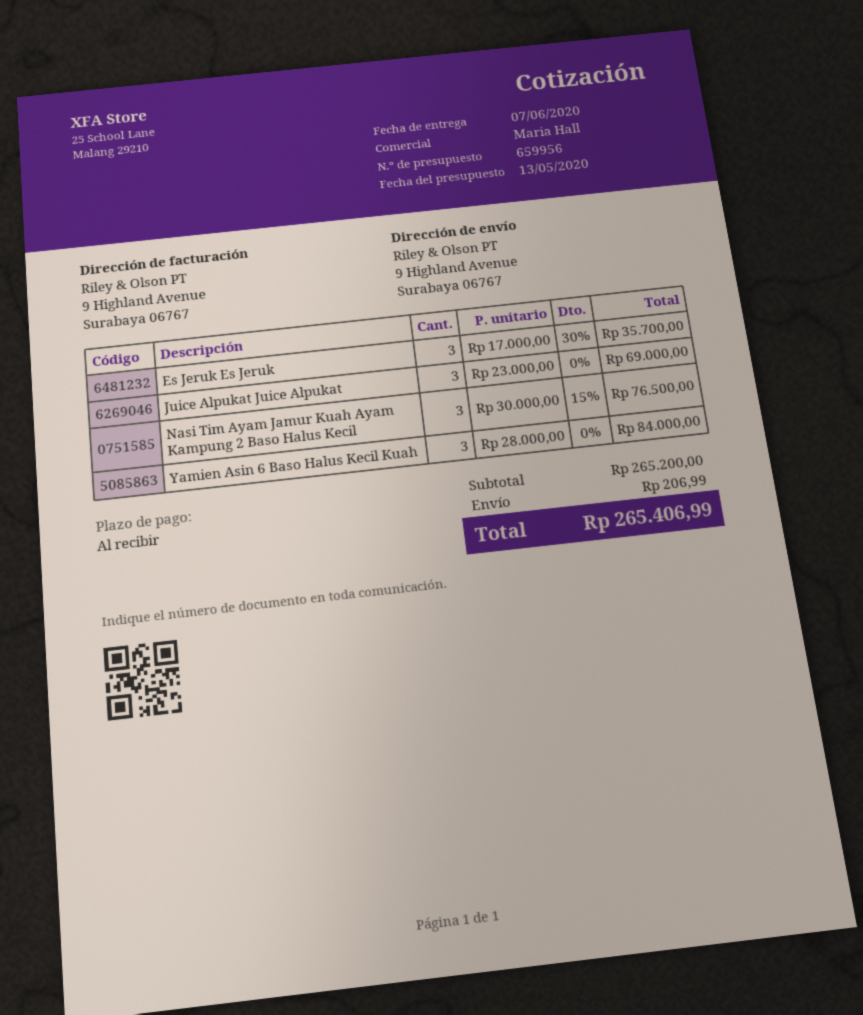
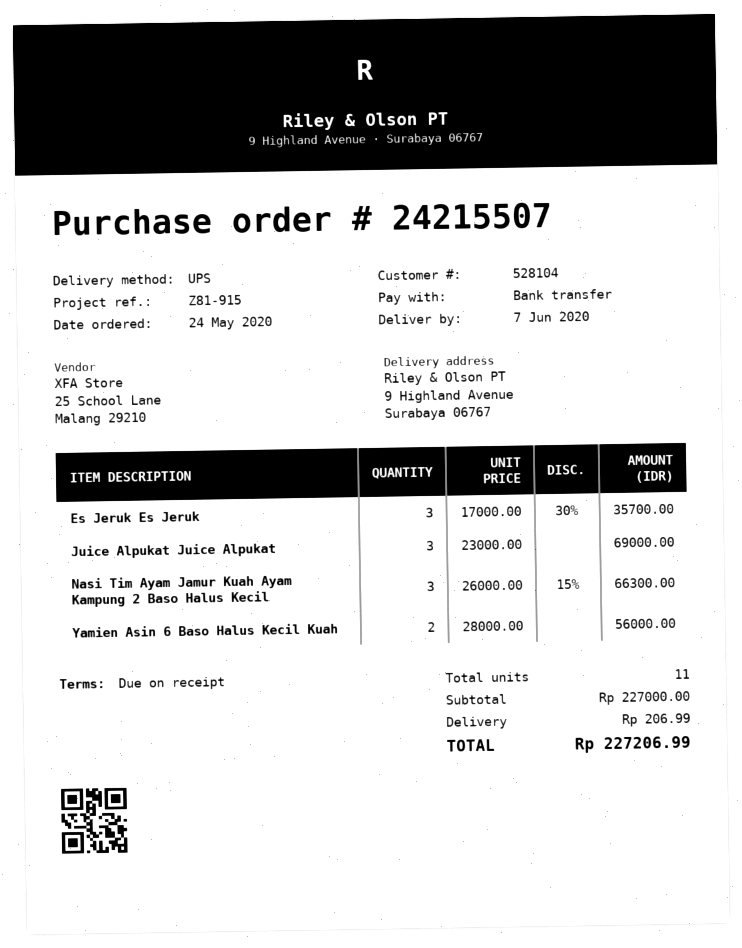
Nasi Tim Ayam Jamur Kuah Ayam Kampung 2 Baso Halus Kecil: 3 x 30000.00 - 15% = 76500.00 -> 3 x 26000.00 - 15% = 66300.00
Yamien Asin 6 Baso Halus Kecil Kuah: 3 x 28000.00 = 84000.00 -> 2 x 28000.00 = 56000.00
subtotal: 265200.00 -> 227000.00
total: 265406.99 -> 227206.99

